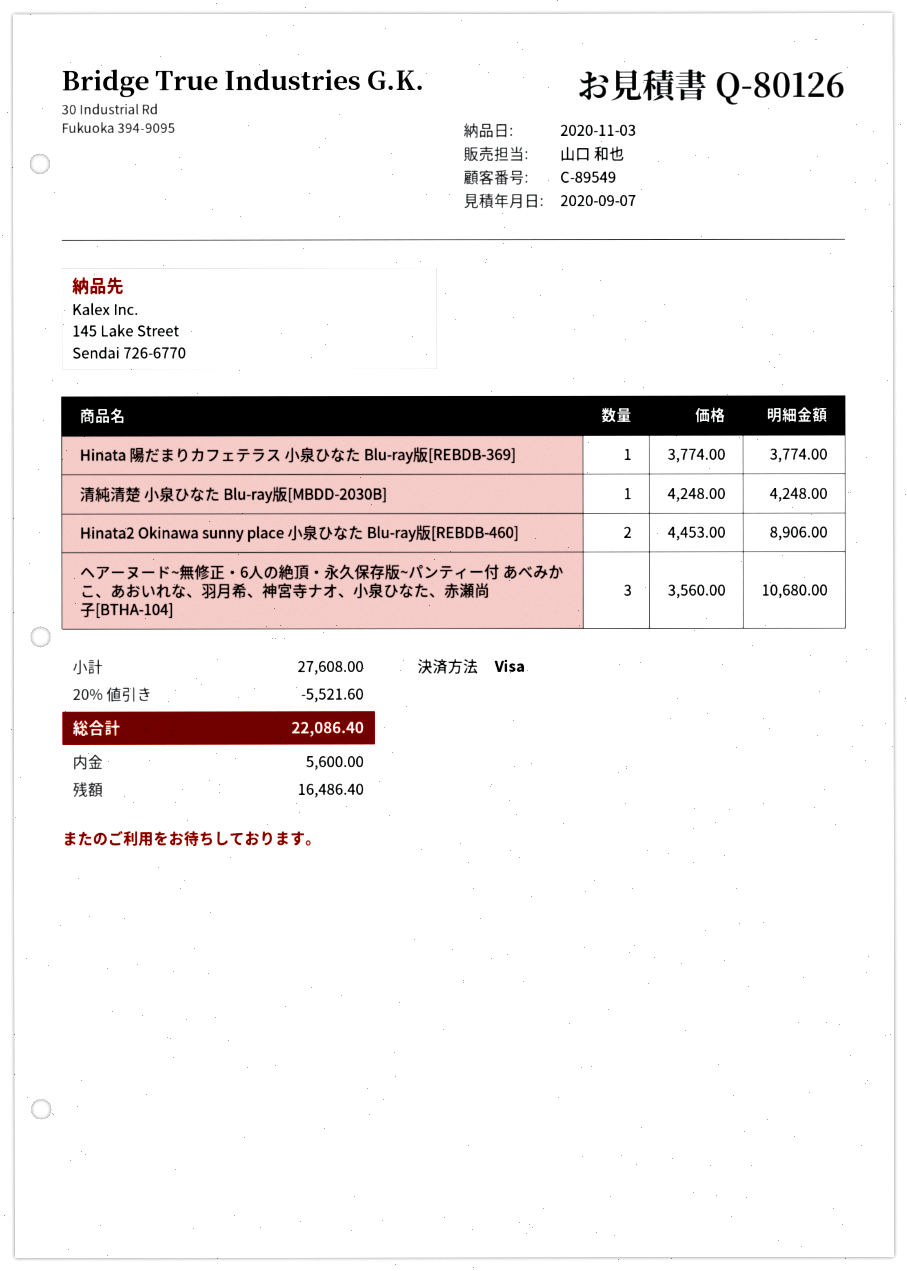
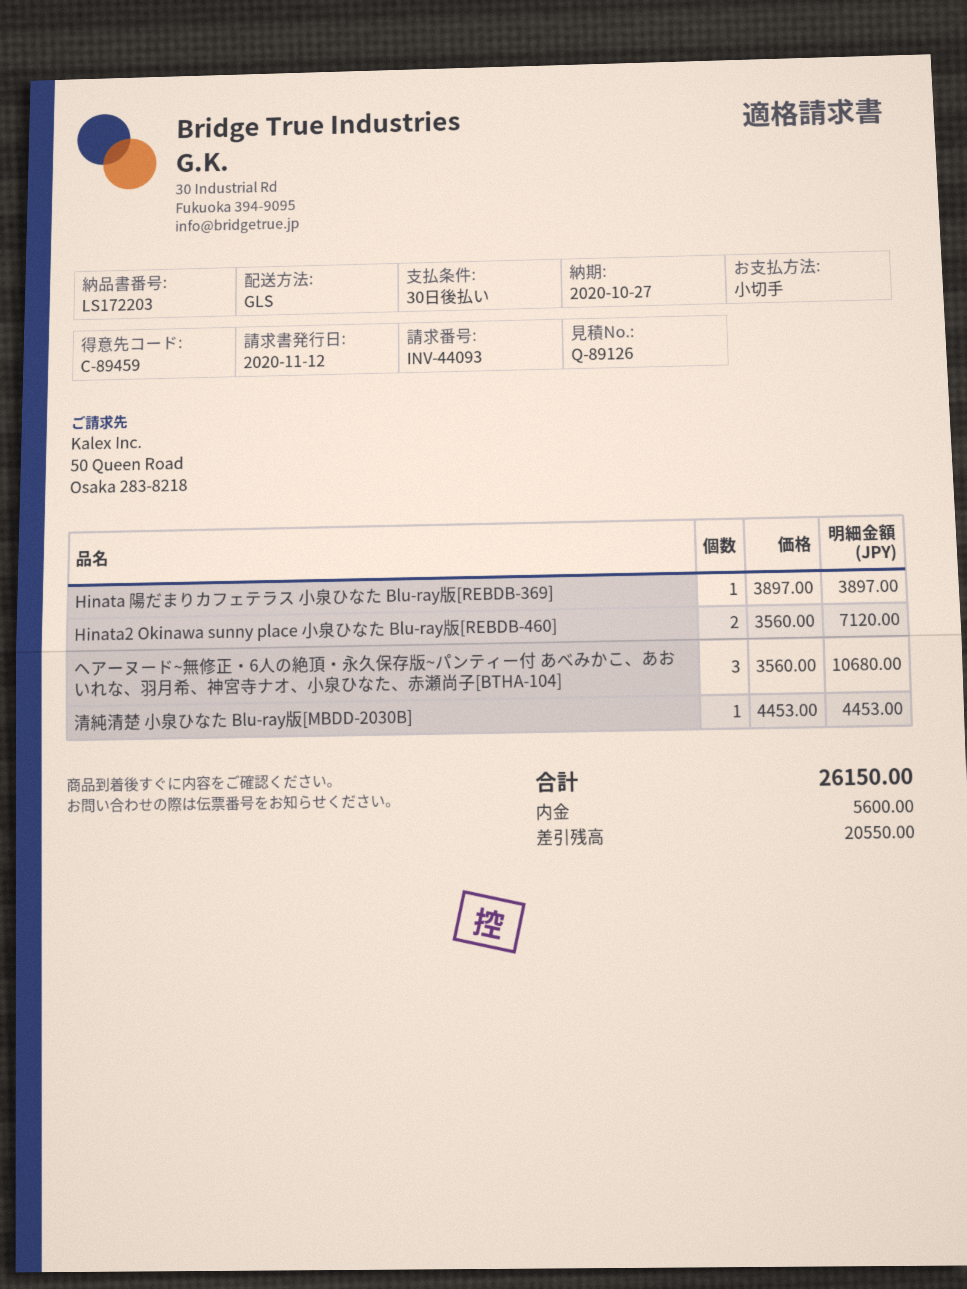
quote number: Q-80126 -> Q-89126
delivery date: 2020-11-03 -> 2020-10-27
customer number: C-89549 -> C-89459
payment method: Visa -> cheque
Hinata 陽だまりカフェテラス 小泉ひなた Blu-ray版[REBDB-369]: 1 x 3774.00 = 3774.00 -> 1 x 3897.00 = 3897.00
清純清楚 小泉ひなた Blu-ray版[MBDD-2030B]: 1 x 4248.00 = 4248.00 -> 1 x 4453.00 = 4453.00
Hinata2 Okinawa sunny place 小泉ひなた Blu-ray版[REBDB-460]: 2 x 4453.00 = 8906.00 -> 2 x 3560.00 = 7120.00
discount: 20% = 5521.60 -> none
total: 22086.40 -> 26150.00
balance: 16486.40 -> 20550.00

